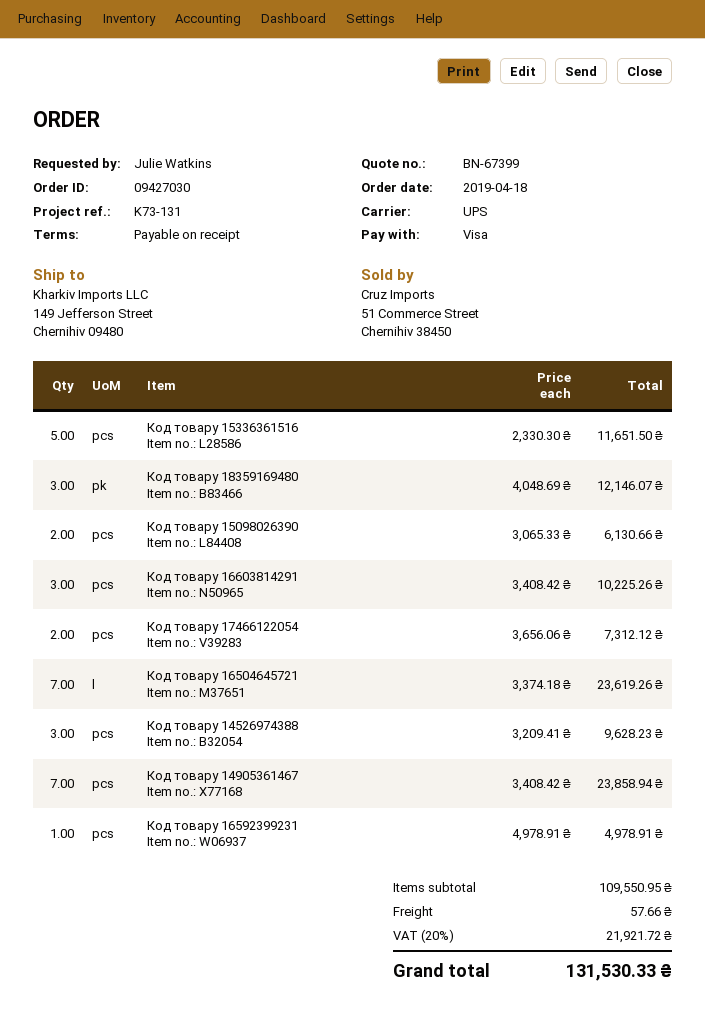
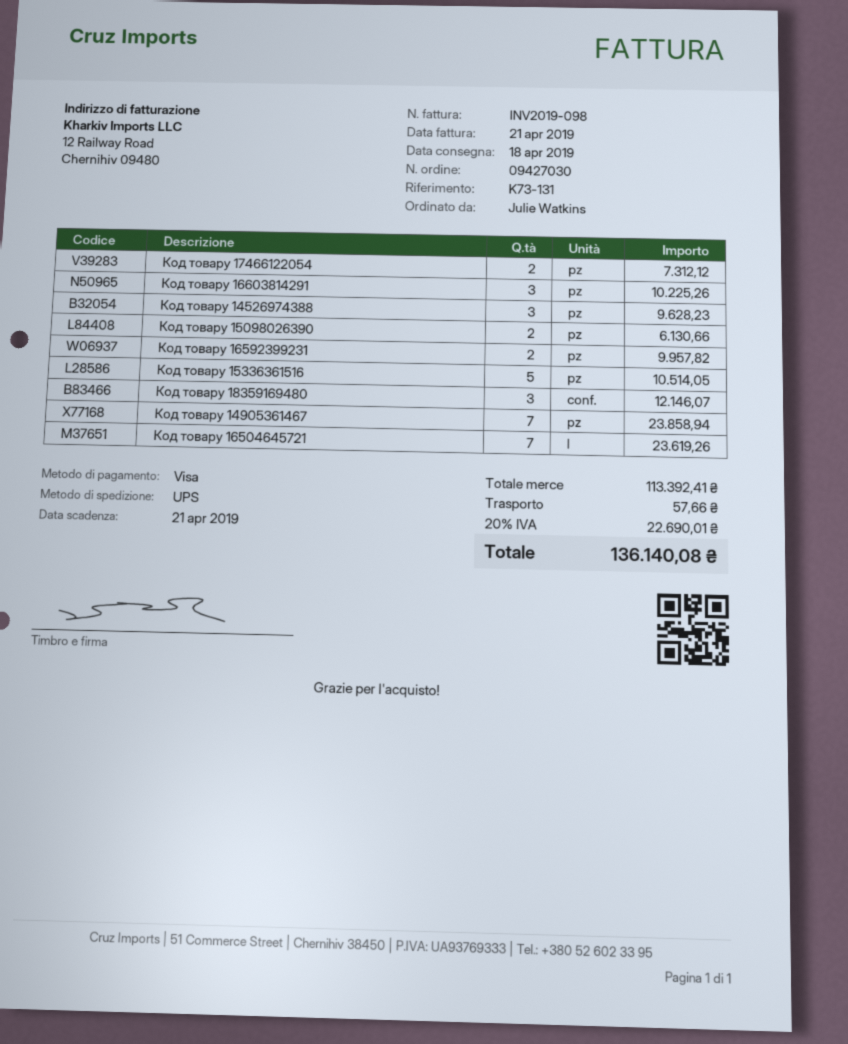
Код товару 15336361516: 5 for 11651.50 -> 5 for 10514.05
Код товару 16592399231: 1 for 4978.91 -> 2 for 9957.82
subtotal: 109550.95 -> 113392.41
tax: 20% = 21921.72 -> 20% = 22690.01
total: 131530.33 -> 136140.08

